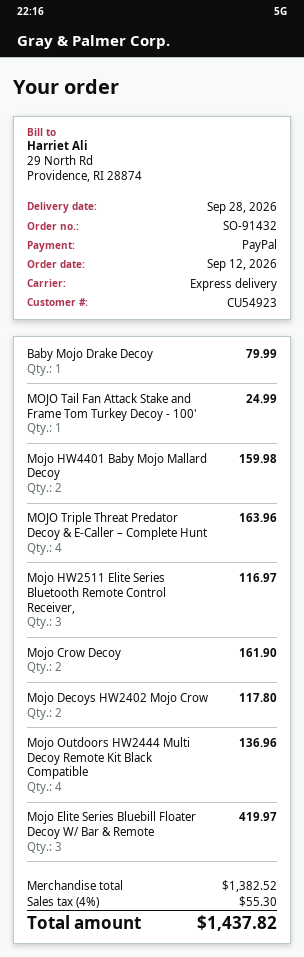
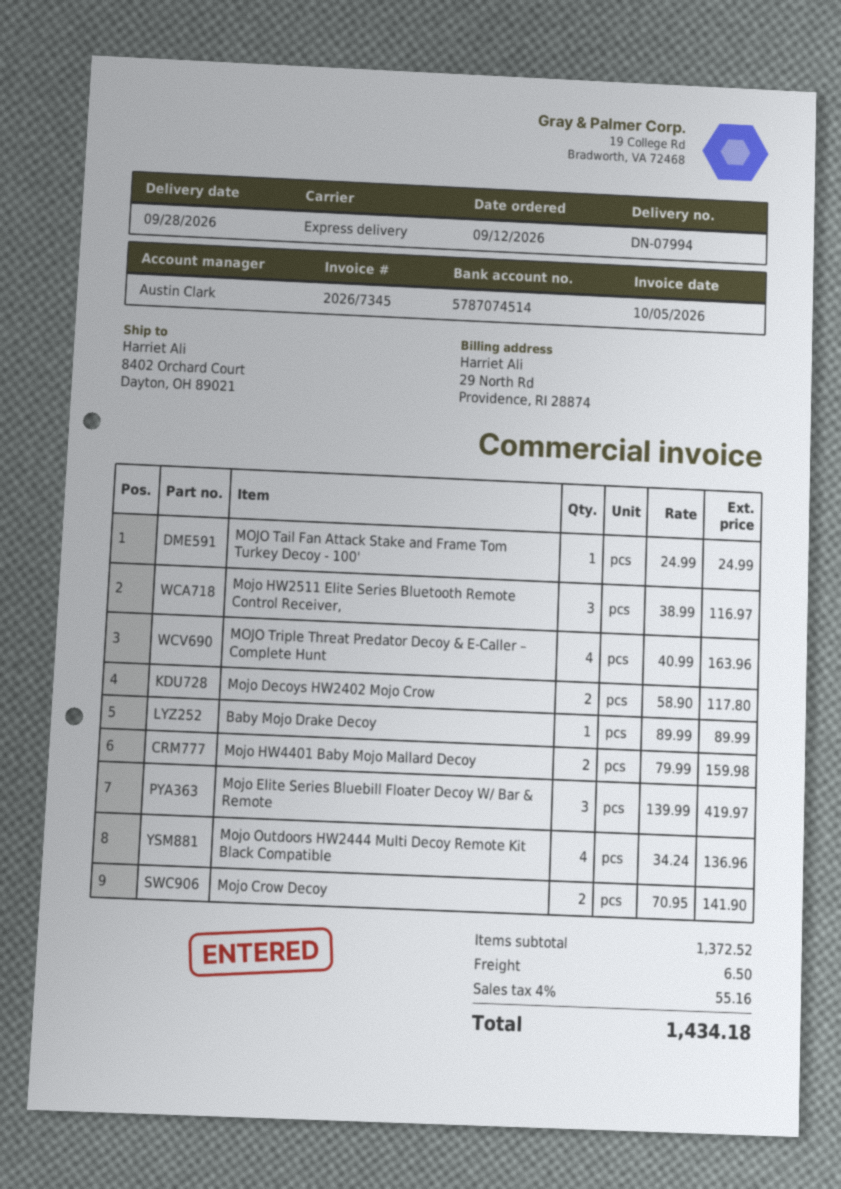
Baby Mojo Drake Decoy: 1 for 79.99 -> 1 for 89.99
Mojo Crow Decoy: 2 for 161.90 -> 2 for 141.90
subtotal: 1382.52 -> 1372.52
shipping: none -> 6.50
tax: 4% = 55.30 -> 4% = 55.16
total: 1437.82 -> 1434.18

